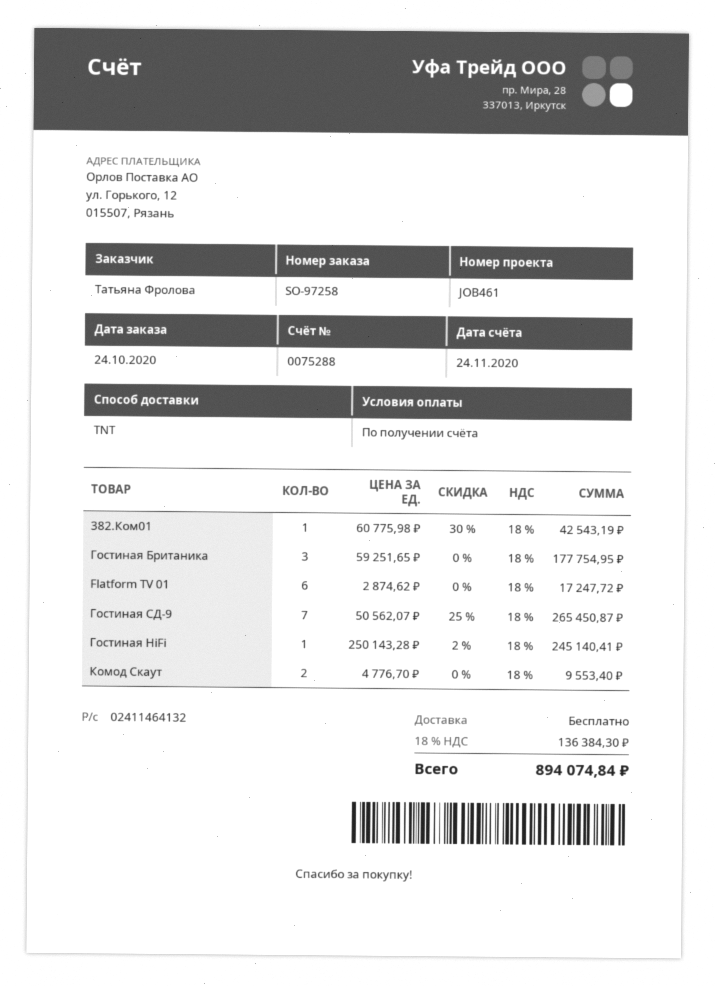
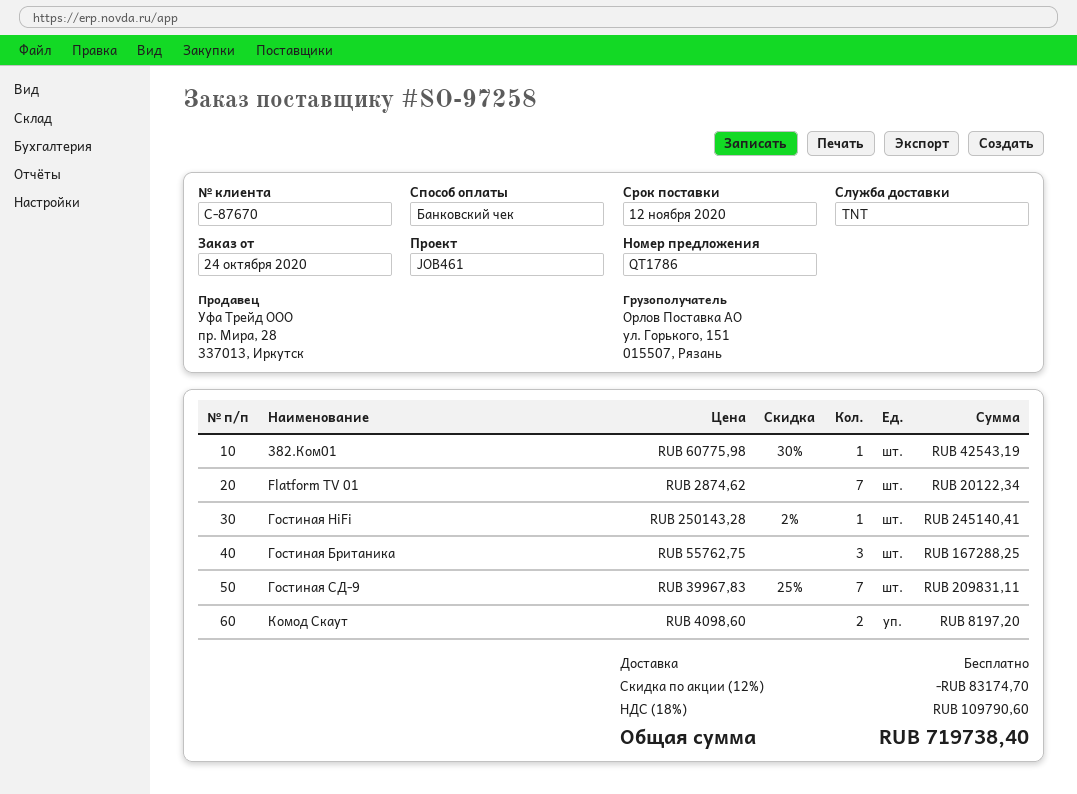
Гостиная Британика: 3 x 59251.65 = 177754.95 -> 3 x 55762.75 = 167288.25
Flatform TV 01: 6 x 2874.62 = 17247.72 -> 7 x 2874.62 = 20122.34
Гостиная СД-9: 7 x 50562.07 - 25% = 265450.87 -> 7 x 39967.83 - 25% = 209831.11
Комод Скаут: 2 x 4776.70 = 9553.40 -> 2 x 4098.60 = 8197.20
discount: none -> 12% = 83174.70
tax: 18% = 136384.30 -> 18% = 109790.60
total: 894074.84 -> 719738.40

